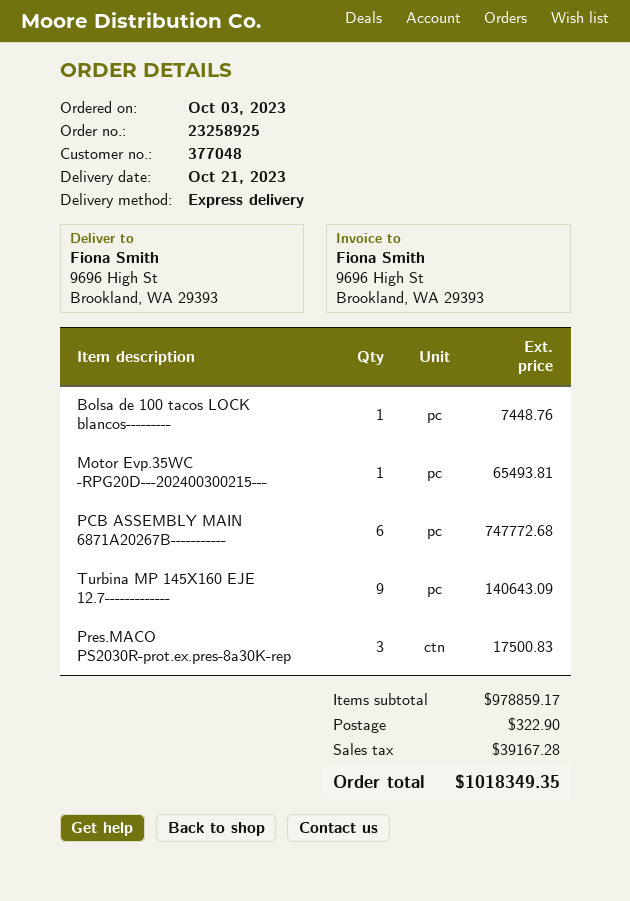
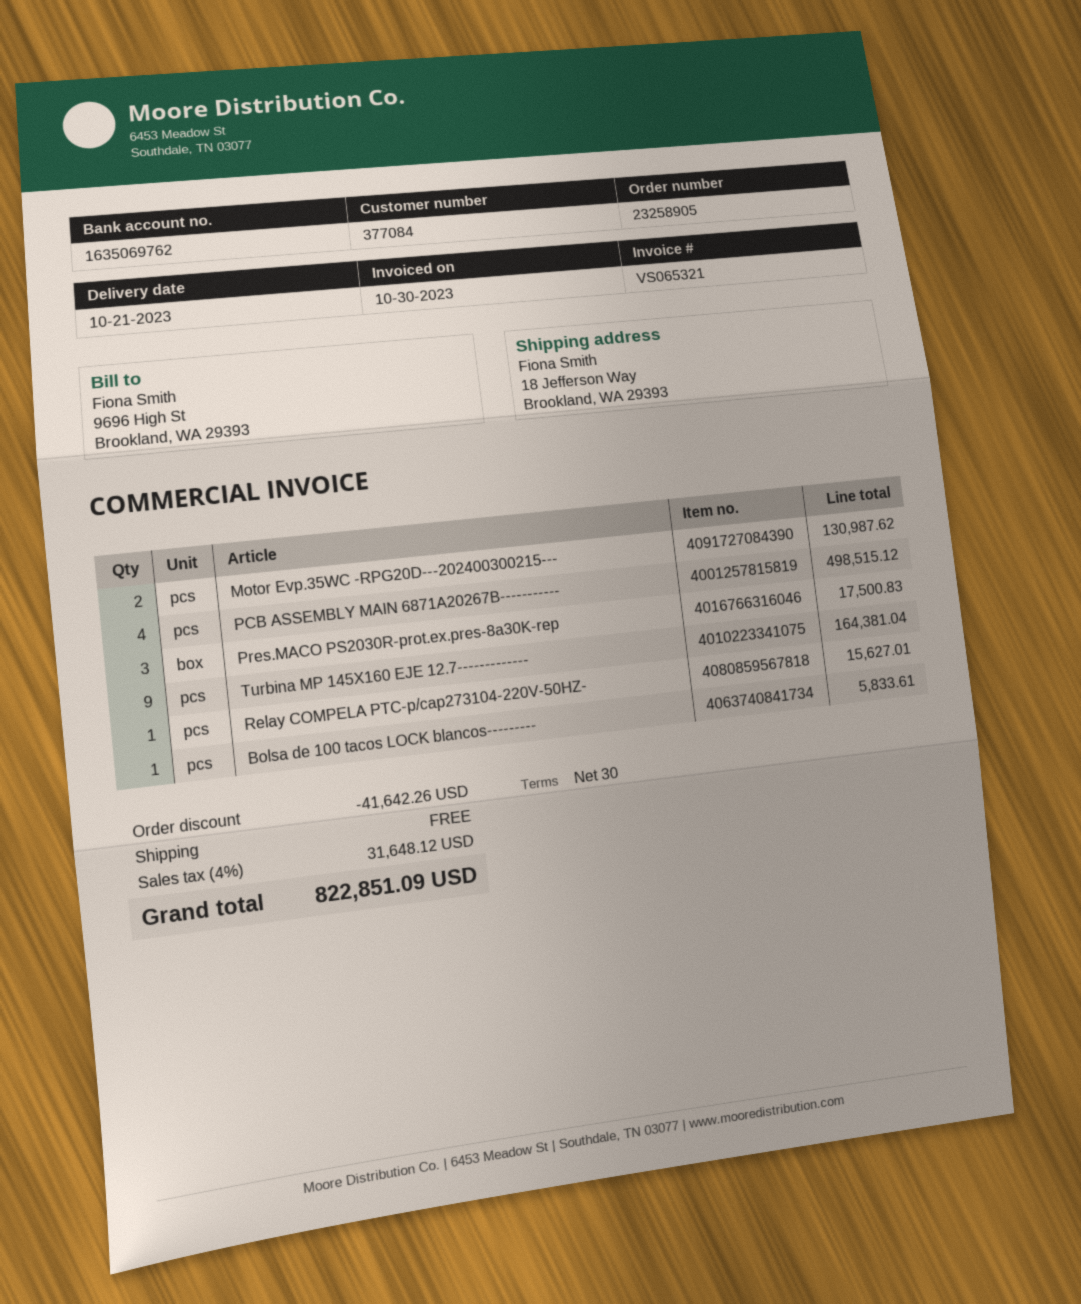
order number: 23258925 -> 23258905
customer number: 377048 -> 377084
ship to: 9696 High St, Brookland, WA 29393 -> 18 Jefferson Way, Brookland, WA 29393
Bolsa de 100 tacos LOCK blancos---------: 1 for 7448.76 -> 1 for 5833.61
Motor Evp.35WC -RPG20D---202400300215---: 1 for 65493.81 -> 2 for 130987.62
PCB ASSEMBLY MAIN 6871A20267B-----------: 6 for 747772.68 -> 4 for 498515.12
Turbina MP 145X160 EJE 12.7-------------: 9 for 140643.09 -> 9 for 164381.04
Relay COMPELA PTC-p/cap273104-220V-50HZ-: none -> 1 for 15627.01
discount: none -> 41642.26
shipping: 322.90 -> 0.00
tax: 39167.28 -> 31648.12
total: 1018349.35 -> 822851.09

